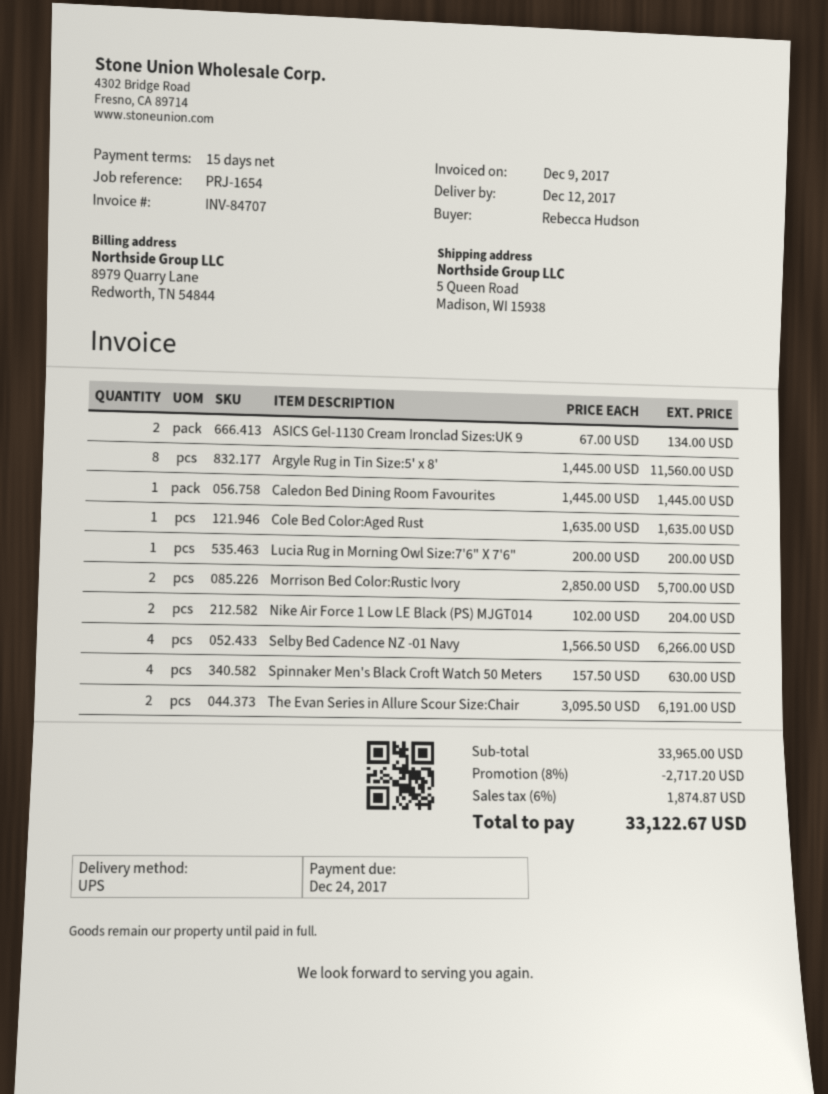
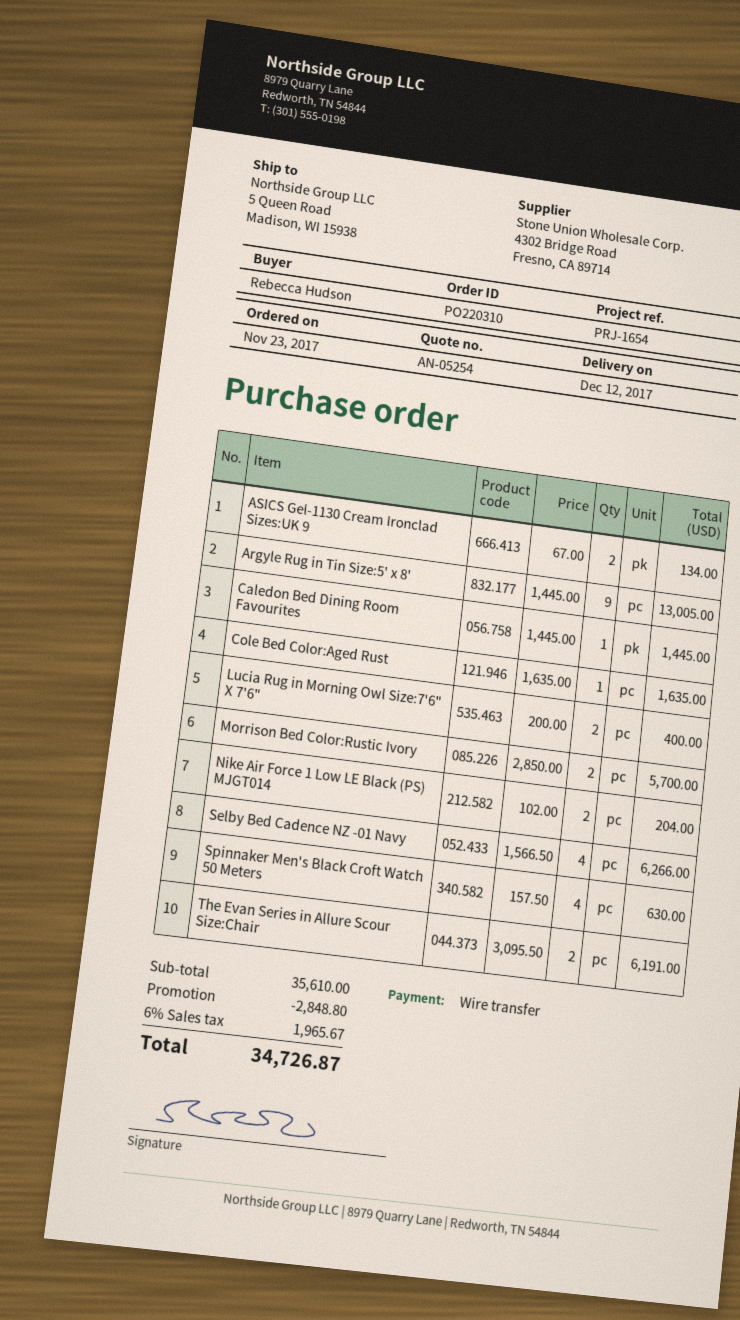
Argyle Rug in Tin Size:5' x 8': 8 x 1445.00 = 11560.00 -> 9 x 1445.00 = 13005.00
Lucia Rug in Morning Owl Size:7'6" X 7'6": 1 x 200.00 = 200.00 -> 2 x 200.00 = 400.00
subtotal: 33965.00 -> 35610.00
discount: 2717.20 -> 2848.80
tax: 6% = 1874.87 -> 6% = 1965.67
total: 33122.67 -> 34726.87

